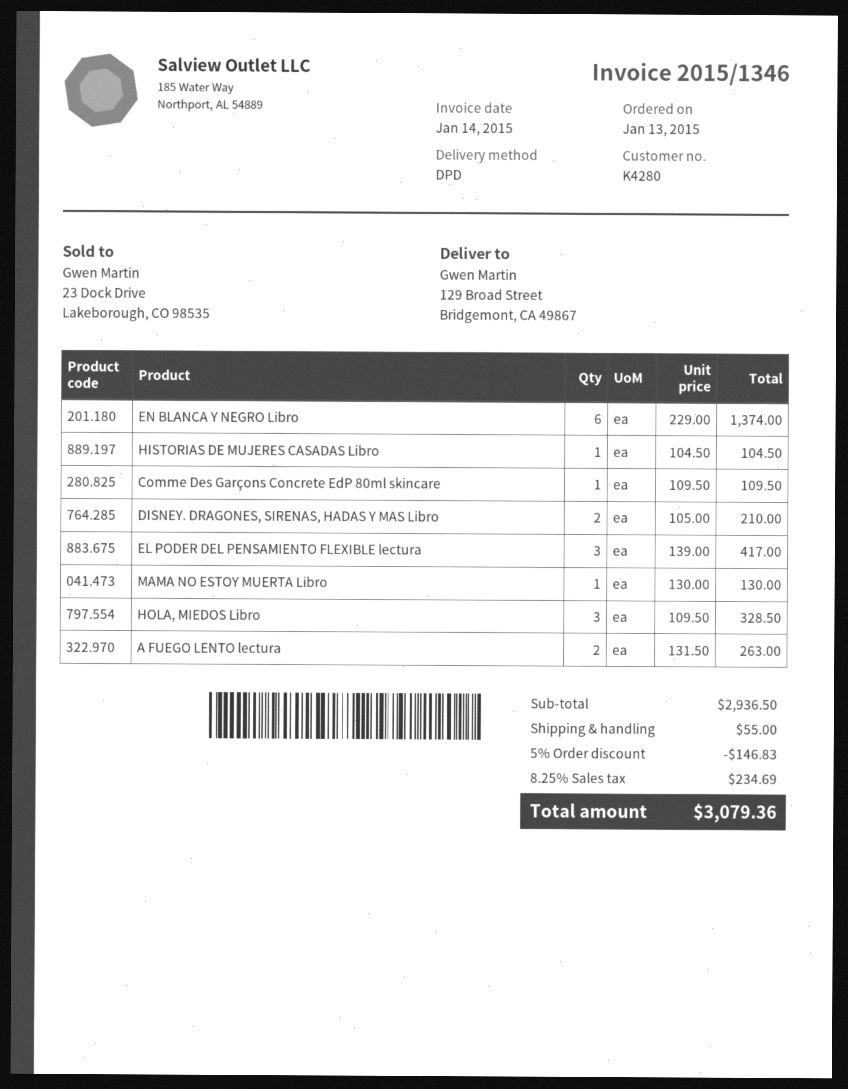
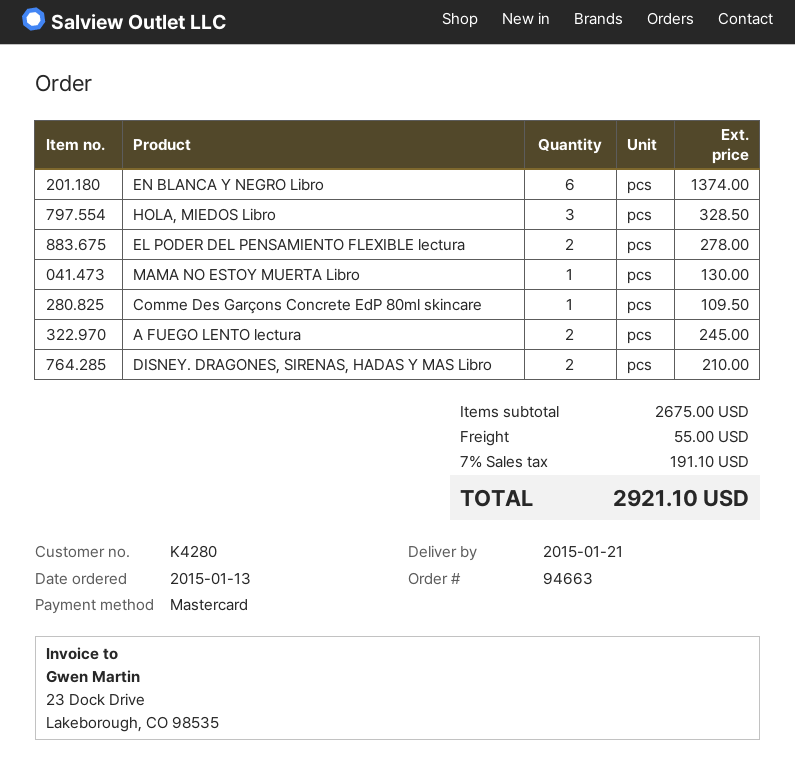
HISTORIAS DE MUJERES CASADAS Libro: 1 for 104.50 -> none
EL PODER DEL PENSAMIENTO FLEXIBLE lectura: 3 for 417.00 -> 2 for 278.00
A FUEGO LENTO lectura: 2 for 263.00 -> 2 for 245.00
subtotal: 2936.50 -> 2675.00
discount: 5% = 146.83 -> none
tax: 8.25% = 234.69 -> 7% = 191.10
total: 3079.36 -> 2921.10

